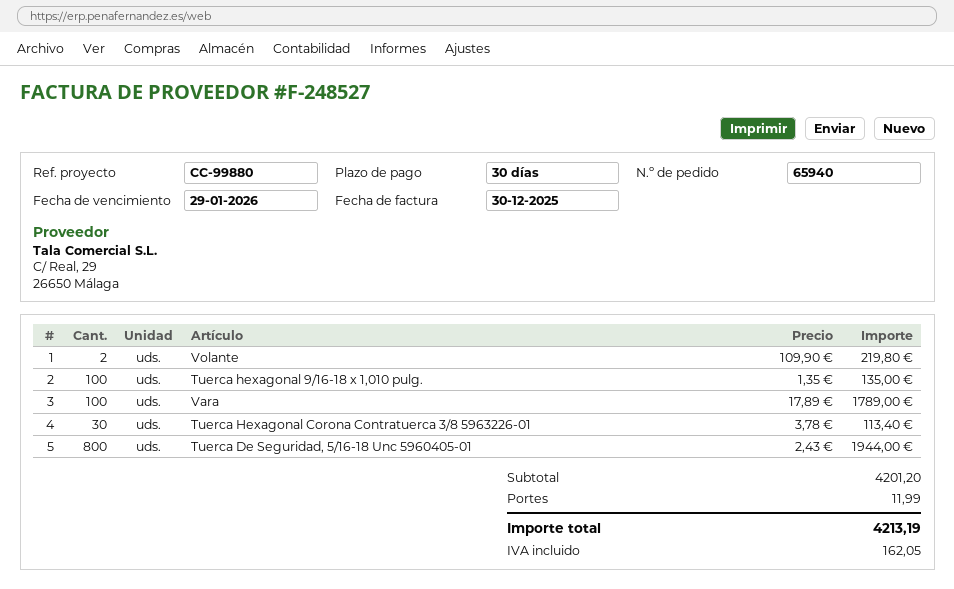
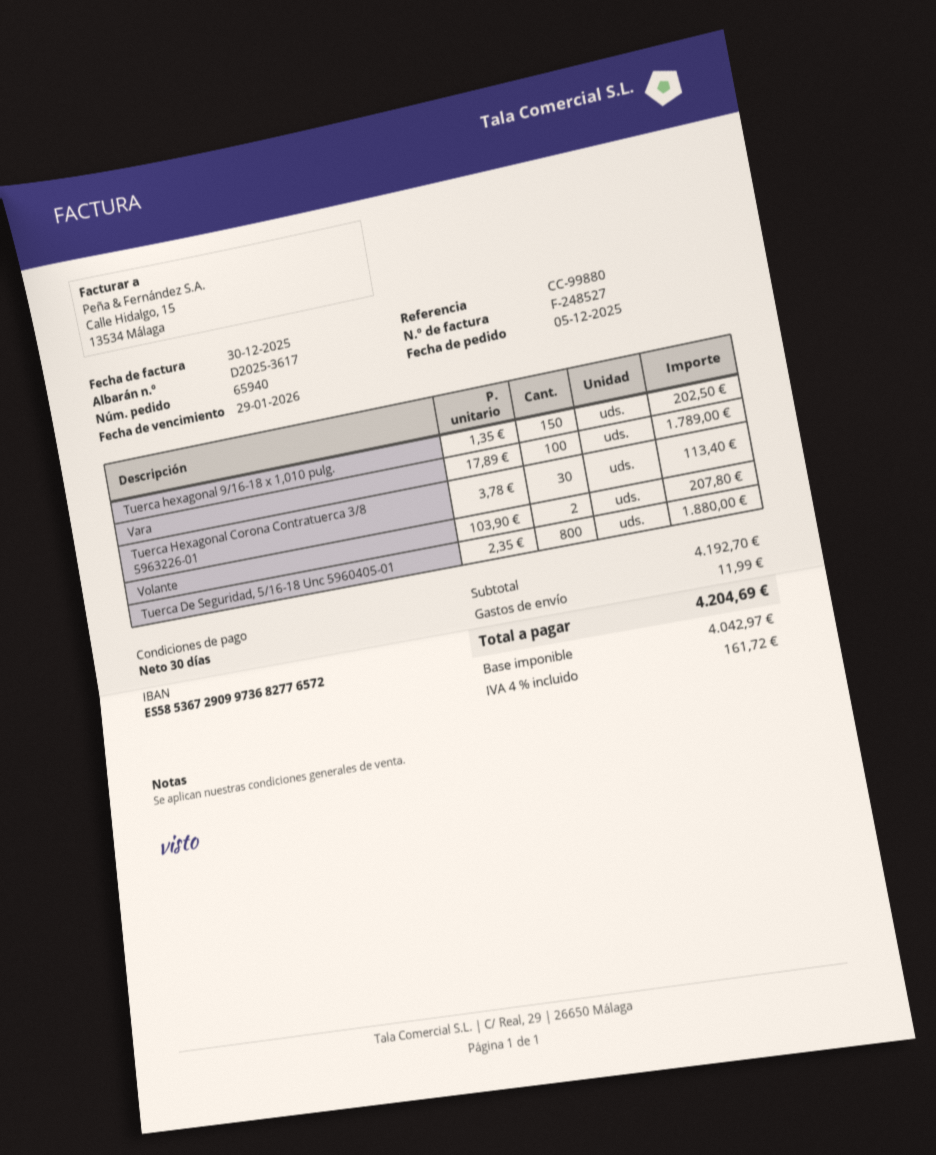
Volante: 2 x 109.90 = 219.80 -> 2 x 103.90 = 207.80
Tuerca hexagonal 9/16-18 x 1,010 pulg.: 100 x 1.35 = 135.00 -> 150 x 1.35 = 202.50
Tuerca De Seguridad, 5/16-18 Unc 5960405-01: 800 x 2.43 = 1944.00 -> 800 x 2.35 = 1880.00
subtotal: 4201.20 -> 4192.70
tax: 162.05 -> 161.72
total: 4213.19 -> 4204.69

